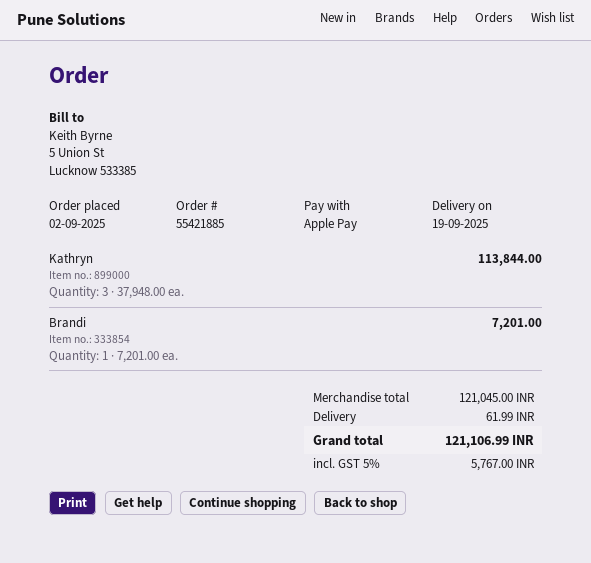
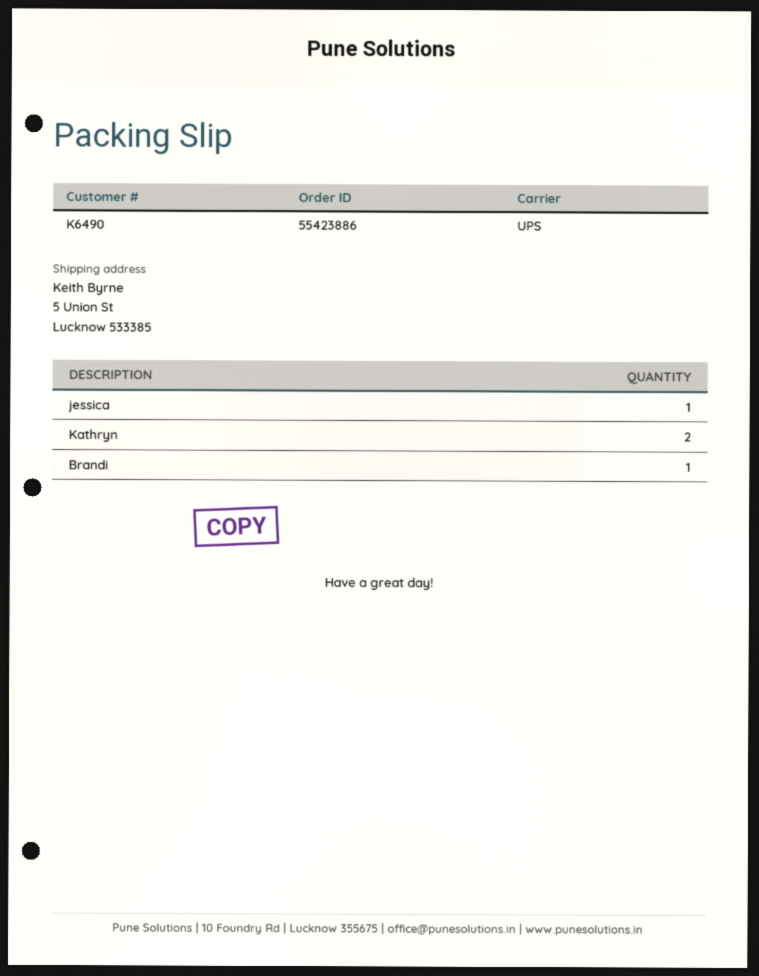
order number: 55421885 -> 55423886
Kathryn: 3 -> 2
jessica: none -> 1

